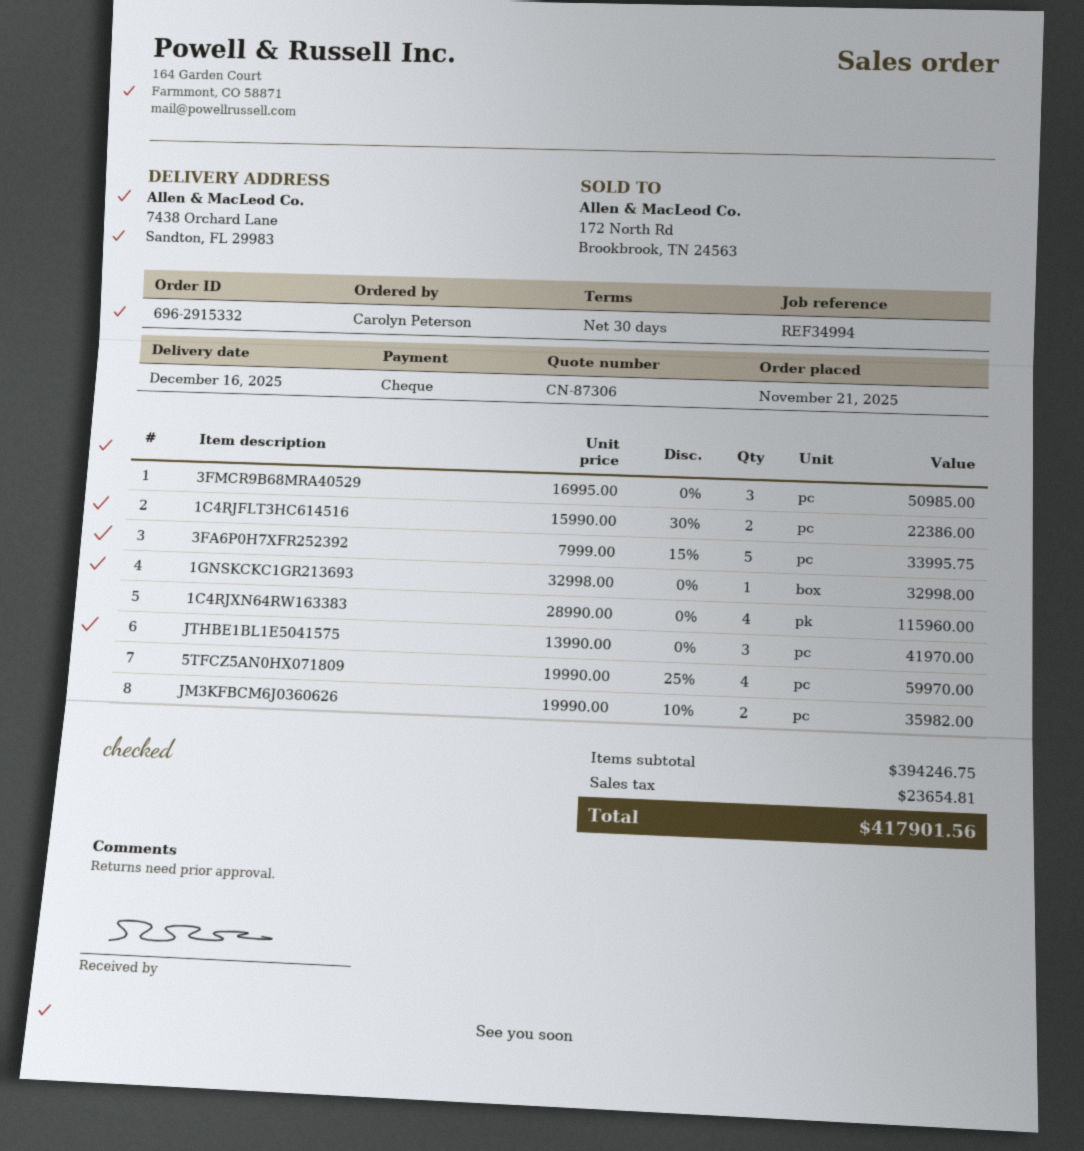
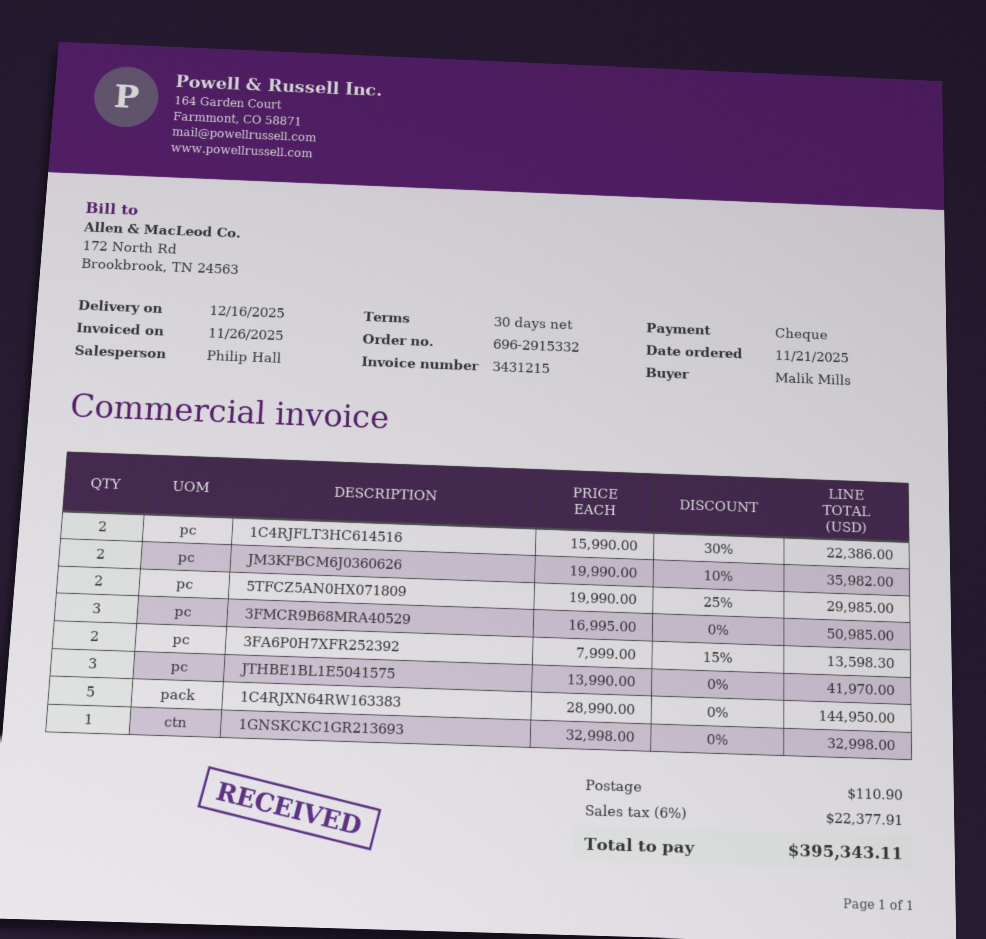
ordered by: Carolyn Peterson -> Malik Mills
3FA6P0H7XFR252392: 5 x 7999.00 - 15% = 33995.75 -> 2 x 7999.00 - 15% = 13598.30
1C4RJXN64RW163383: 4 x 28990.00 = 115960.00 -> 5 x 28990.00 = 144950.00
5TFCZ5AN0HX071809: 4 x 19990.00 - 25% = 59970.00 -> 2 x 19990.00 - 25% = 29985.00
shipping: none -> 110.90
tax: 23654.81 -> 22377.91
total: 417901.56 -> 395343.11

